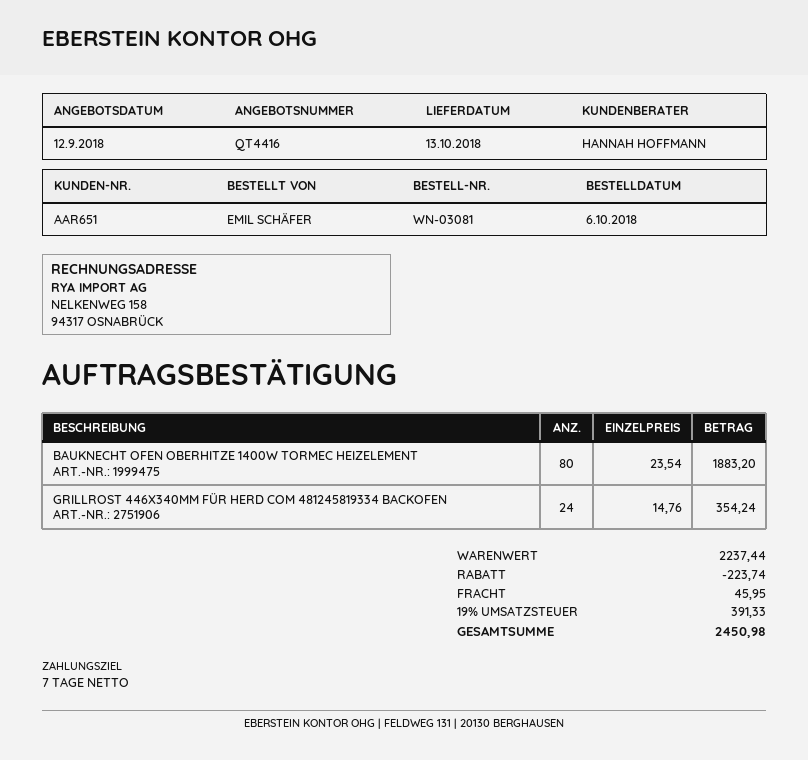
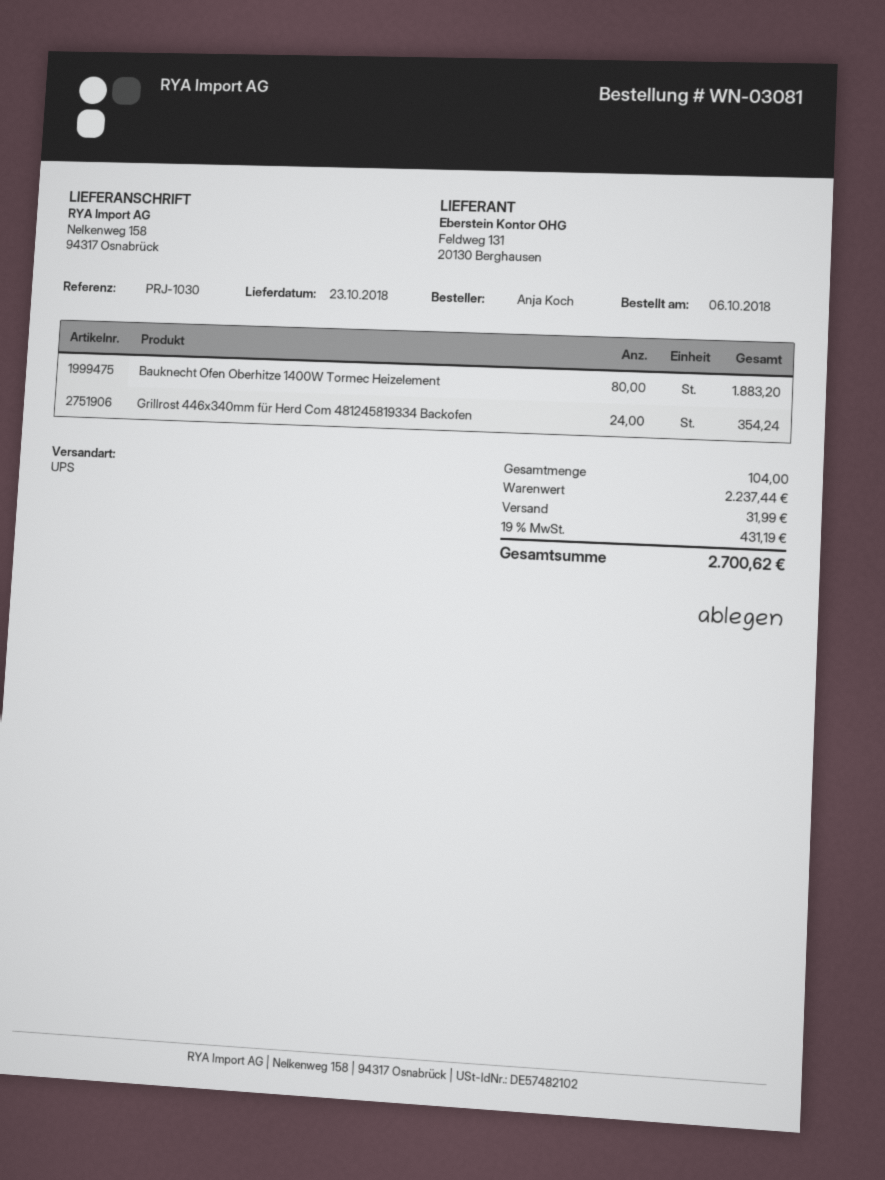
delivery date: 2018-10-13 -> 2018-10-23
ordered by: EMIL SCHÄFER -> Anja Koch
discount: 223.74 -> none
shipping: 45.95 -> 31.99
tax: 19% = 391.33 -> 19% = 431.19
total: 2450.98 -> 2700.62

